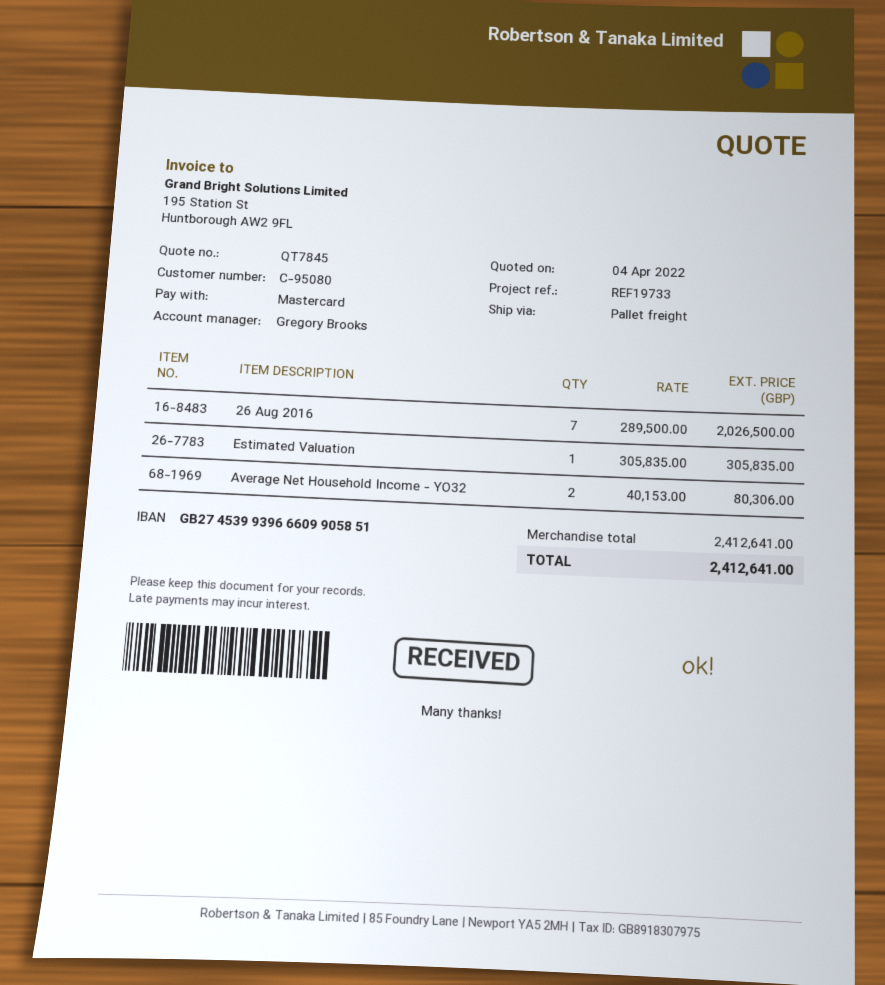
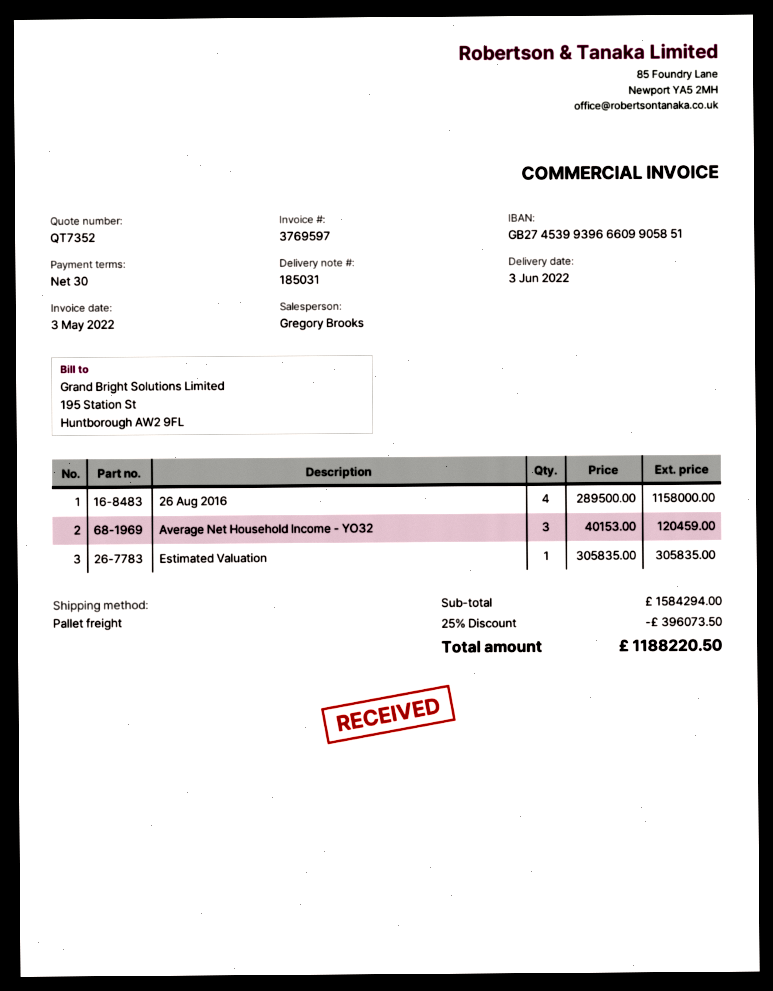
quote number: QT7845 -> QT7352
26 Aug 2016: 7 x 289500.00 = 2026500.00 -> 4 x 289500.00 = 1158000.00
Average Net Household Income - YO32: 2 x 40153.00 = 80306.00 -> 3 x 40153.00 = 120459.00
subtotal: 2412641.00 -> 1584294.00
discount: none -> 25% = 396073.50
total: 2412641.00 -> 1188220.50

